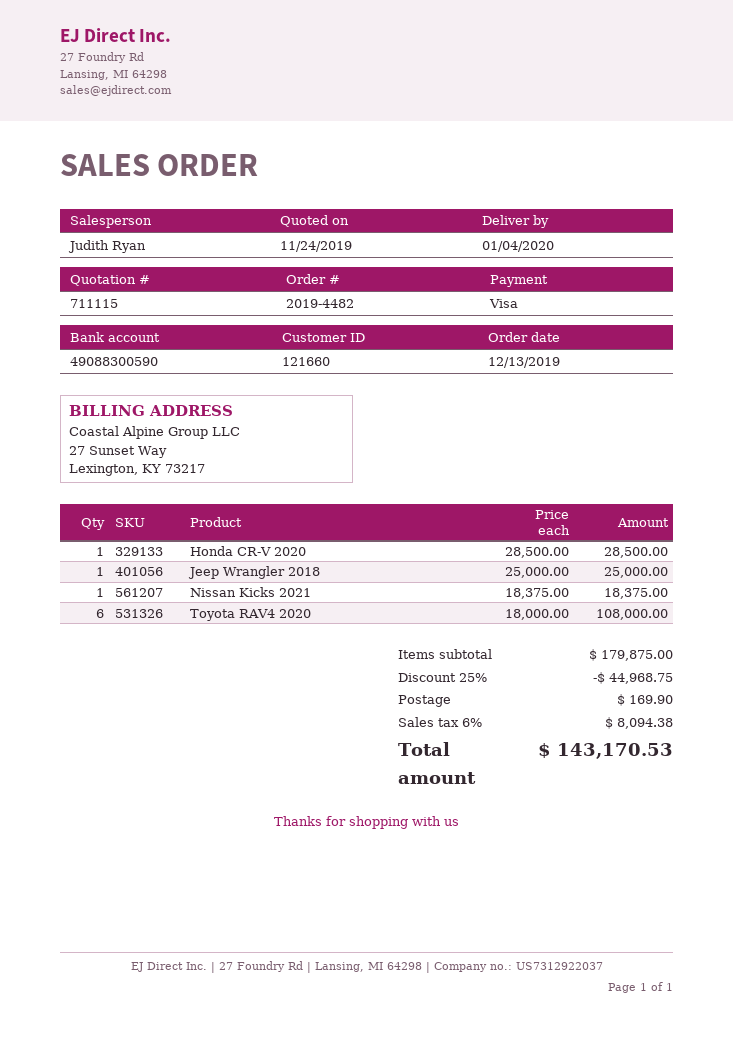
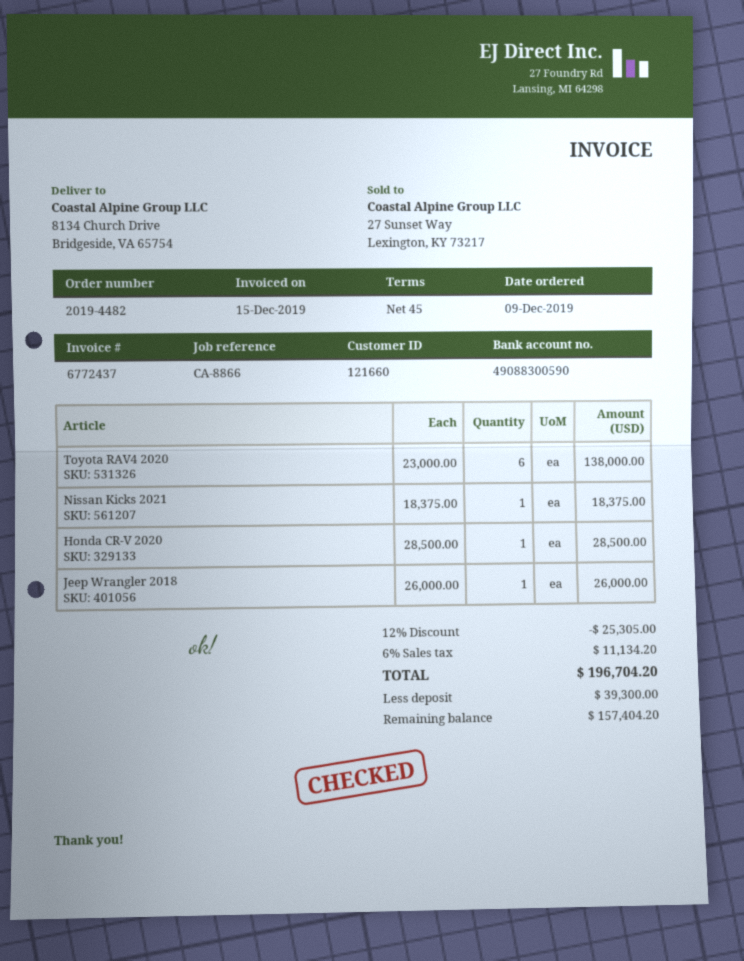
order date: 2019-12-13 -> 2019-12-09
Jeep Wrangler 2018: 1 x 25000.00 = 25000.00 -> 1 x 26000.00 = 26000.00
Toyota RAV4 2020: 6 x 18000.00 = 108000.00 -> 6 x 23000.00 = 138000.00
discount: 25% = 44968.75 -> 12% = 25305.00
shipping: 169.90 -> none
tax: 6% = 8094.38 -> 6% = 11134.20
total: 143170.53 -> 196704.20

